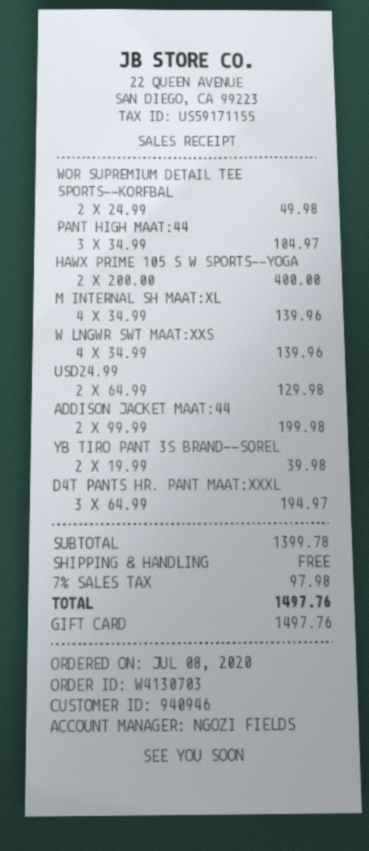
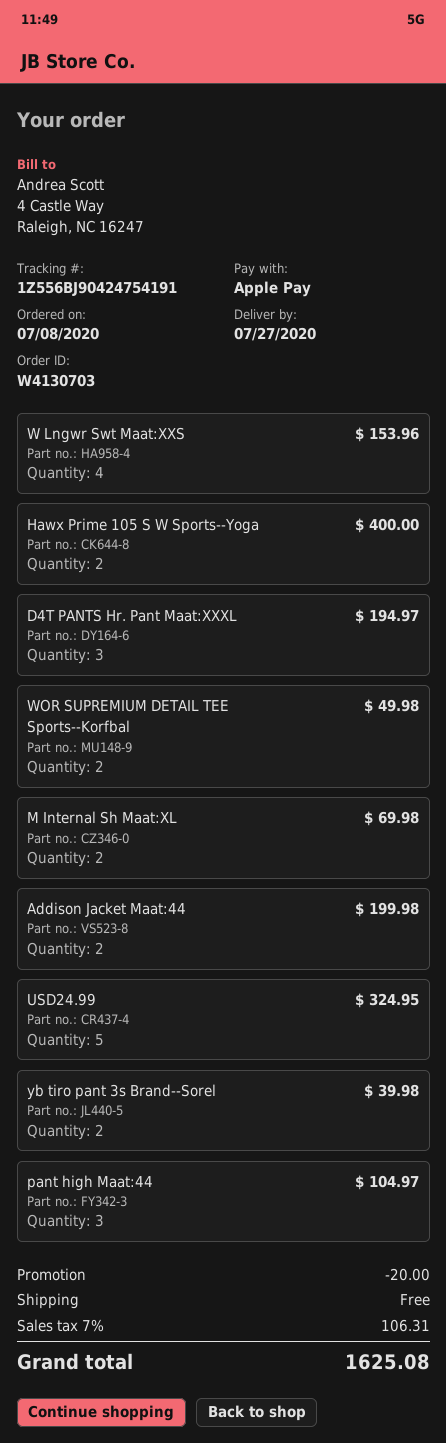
payment method: gift card -> Apple Pay
M INTERNAL SH MAAT:XL: 4 for 139.96 -> 2 for 69.98
W LNGWR SWT MAAT:XXS: 4 for 139.96 -> 4 for 153.96
USD24.99: 2 for 129.98 -> 5 for 324.95
discount: none -> 20.00
tax: 7% = 97.98 -> 7% = 106.31
total: 1497.76 -> 1625.08

